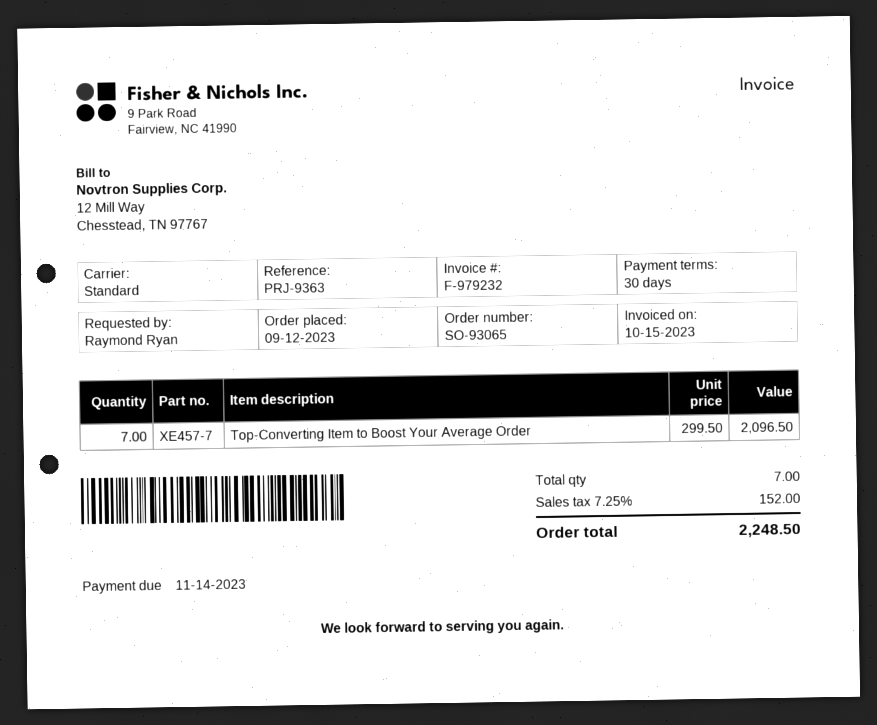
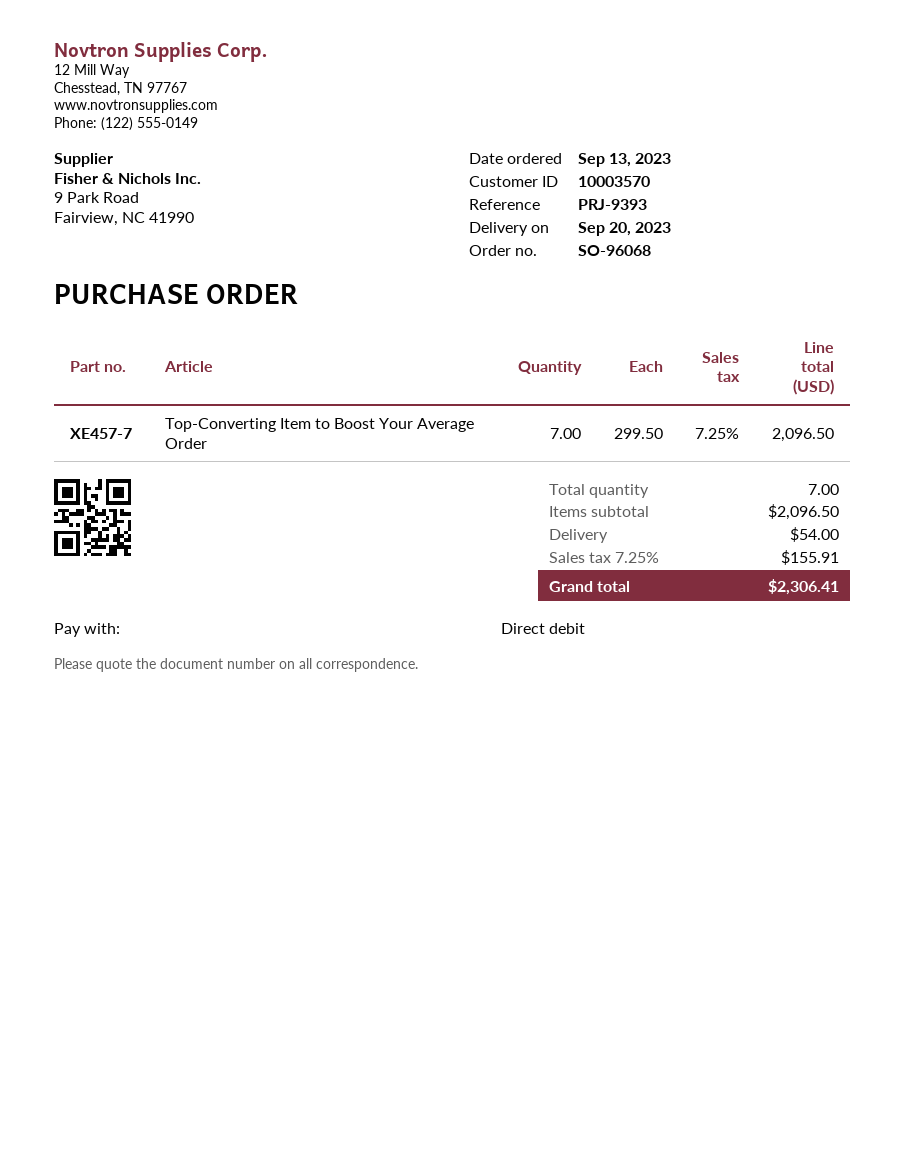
order number: SO-93065 -> SO-96068
order date: 2023-09-12 -> 2023-09-13
reference: PRJ-9363 -> PRJ-9393
shipping: none -> 54.00
tax: 7.25% = 152.00 -> 7.25% = 155.91
total: 2248.50 -> 2306.41

